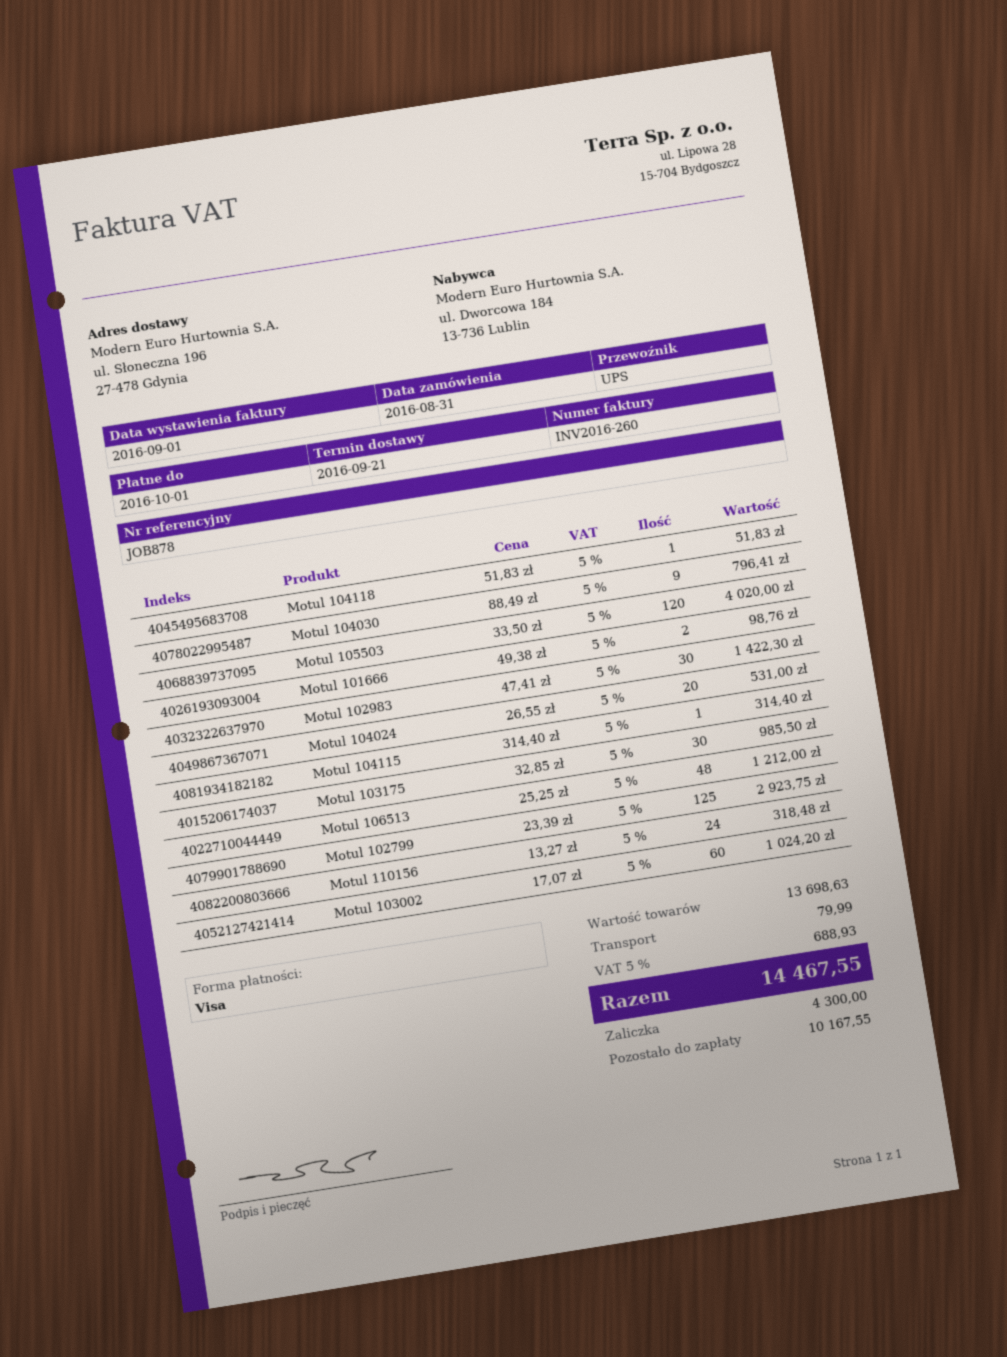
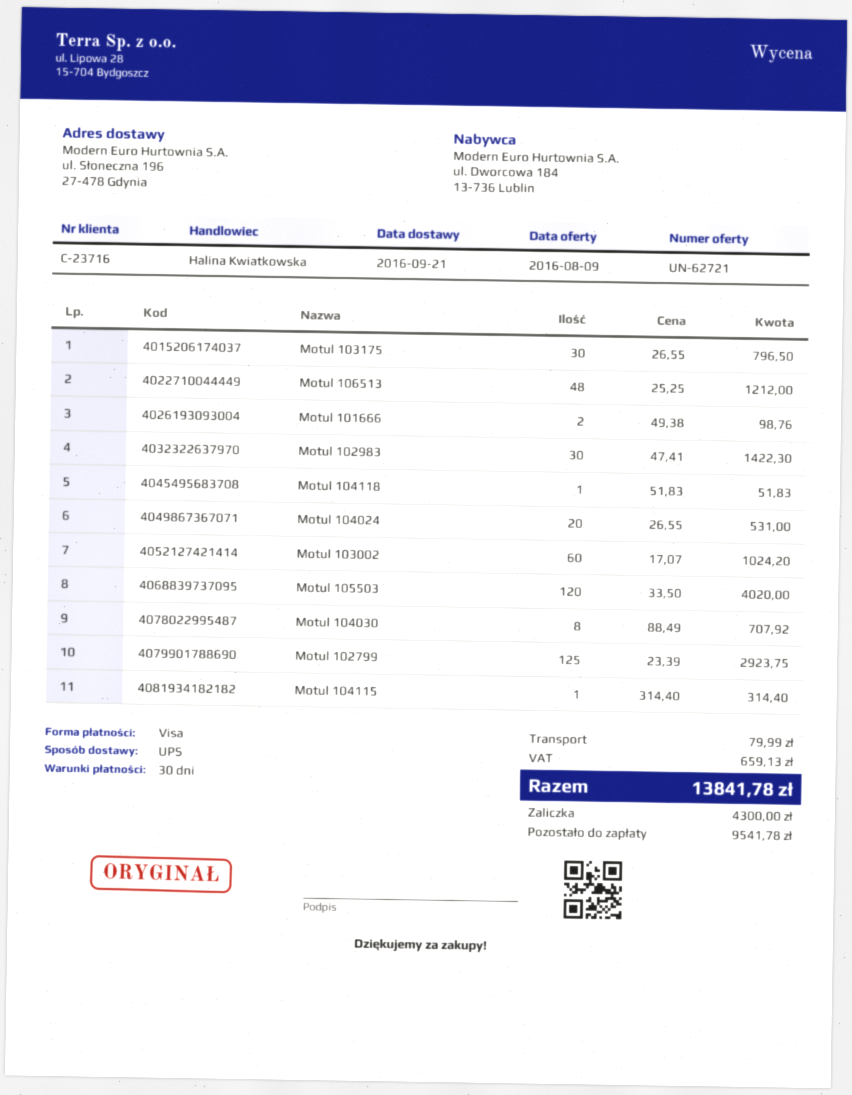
Motul 104030: 9 x 88.49 = 796.41 -> 8 x 88.49 = 707.92
Motul 103175: 30 x 32.85 = 985.50 -> 30 x 26.55 = 796.50
Motul 110156: 24 x 13.27 = 318.48 -> none
tax: 688.93 -> 659.13
total: 14467.55 -> 13841.78
balance: 10167.55 -> 9541.78

